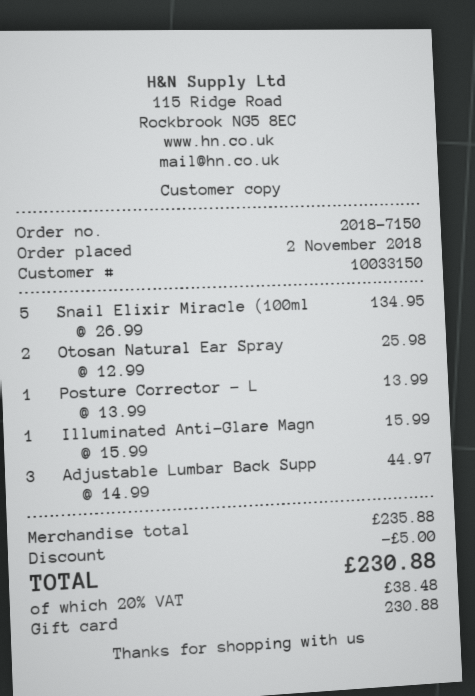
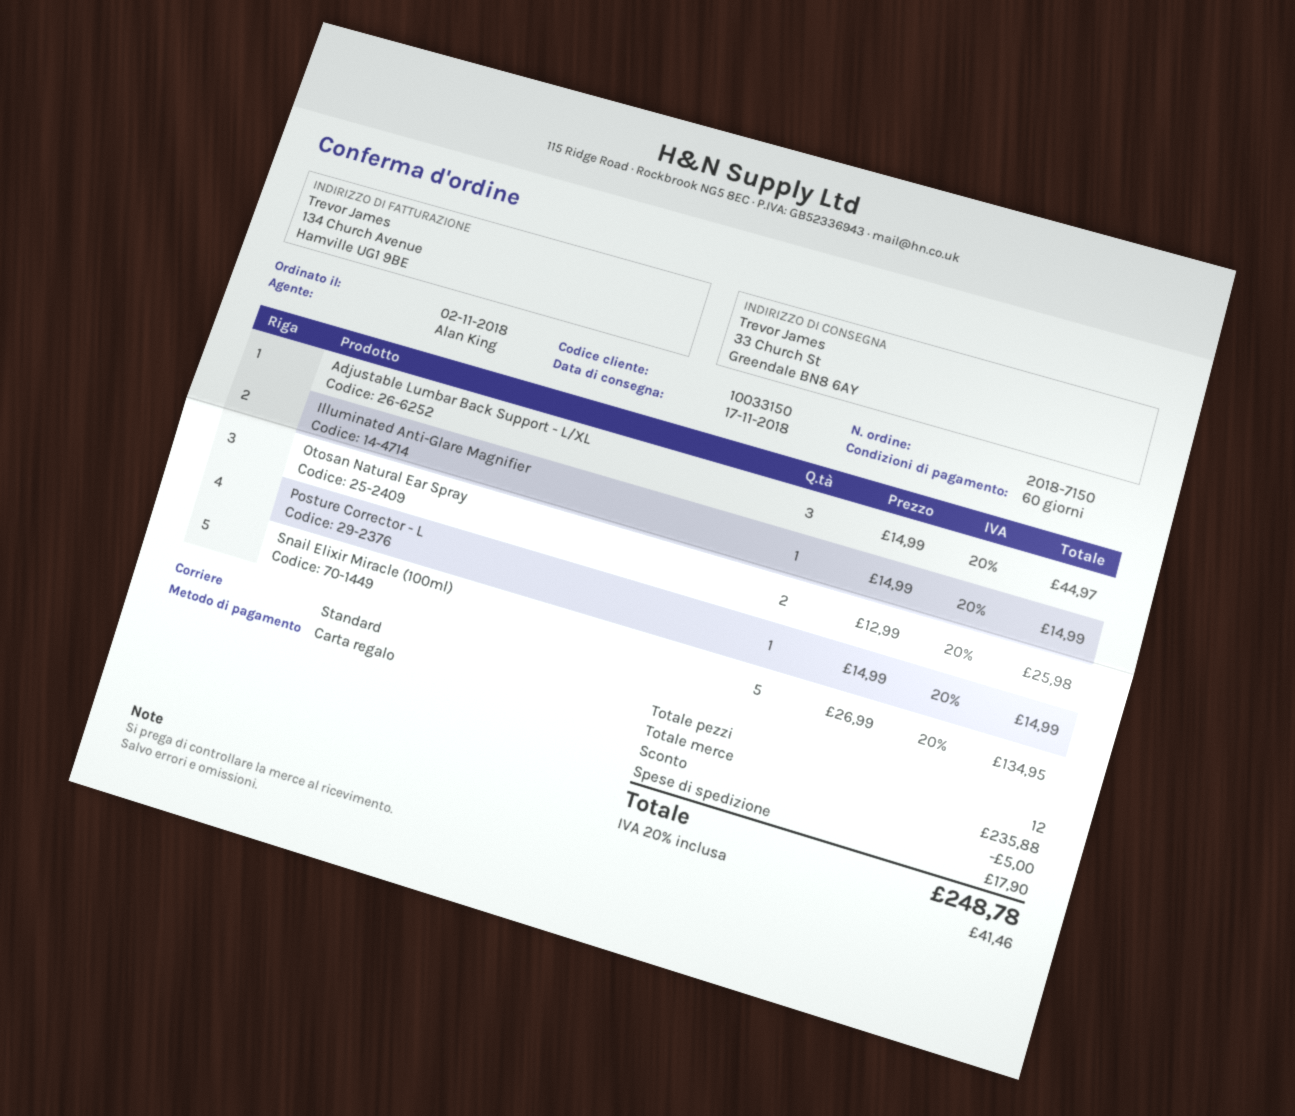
Posture Corrector - L: 1 x 13.99 = 13.99 -> 1 x 14.99 = 14.99
Illuminated Anti-Glare Magn: 1 x 15.99 = 15.99 -> 1 x 14.99 = 14.99
shipping: none -> 17.90
tax: 20% = 38.48 -> 20% = 41.46
total: 230.88 -> 248.78

